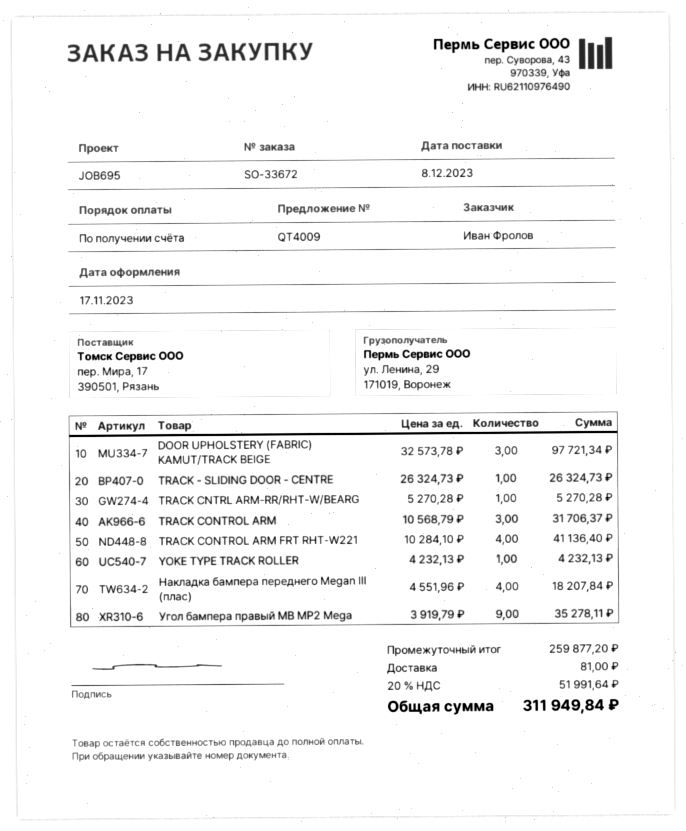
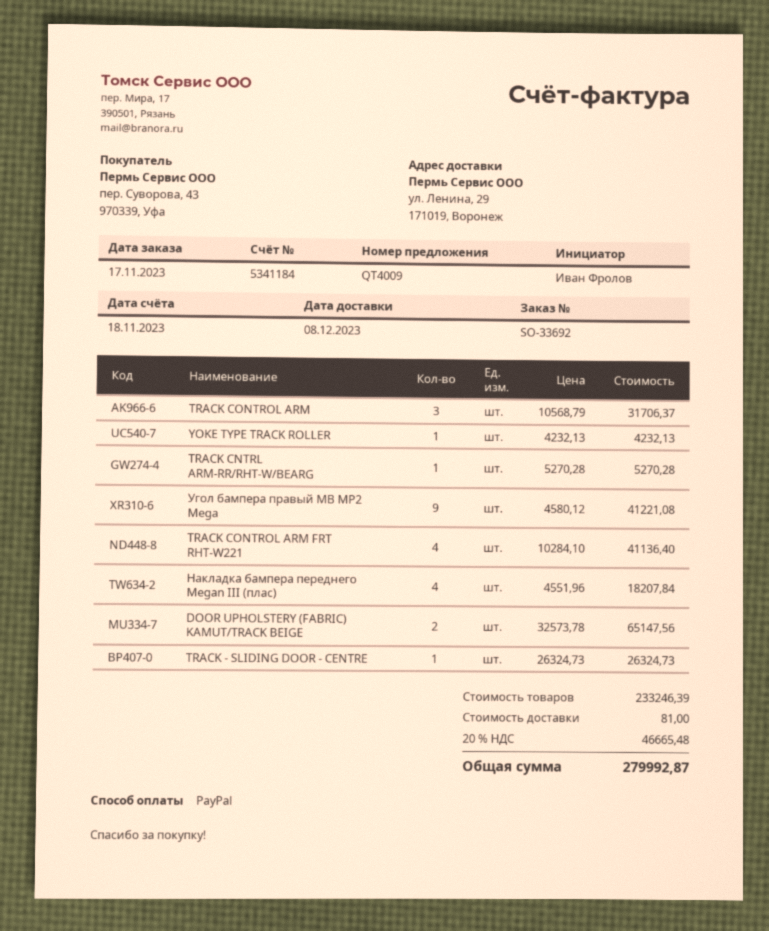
order number: SO-33672 -> SO-33692
DOOR UPHOLSTERY (FABRIC) KAMUT/TRACK BEIGE: 3 x 32573.78 = 97721.34 -> 2 x 32573.78 = 65147.56
Угол бампера правый MB MP2 Mega: 9 x 3919.79 = 35278.11 -> 9 x 4580.12 = 41221.08
subtotal: 259877.20 -> 233246.39
tax: 20% = 51991.64 -> 20% = 46665.48
total: 311949.84 -> 279992.87

